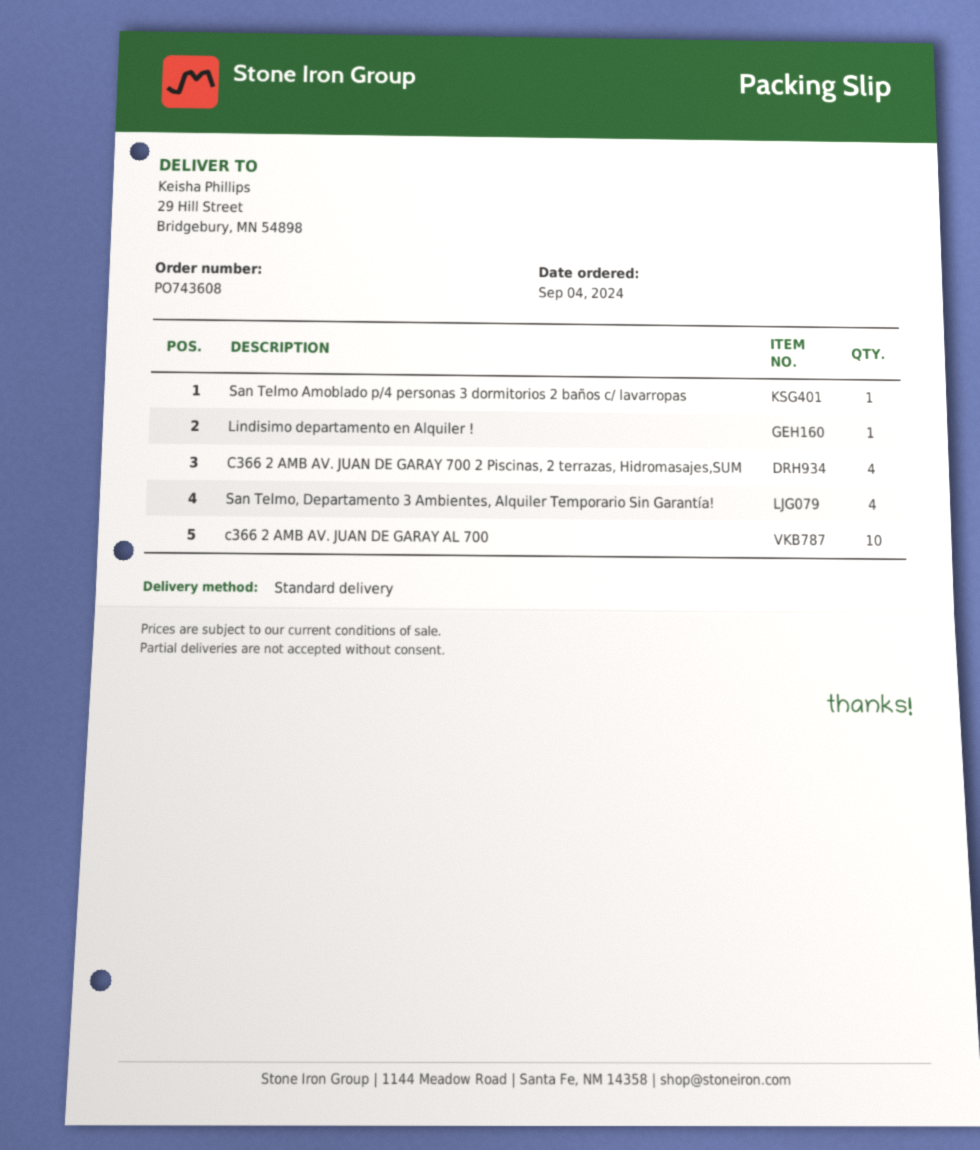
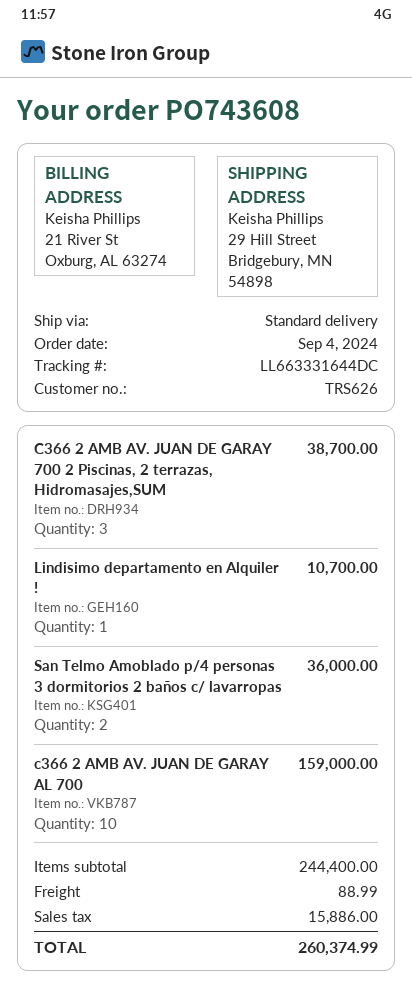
San Telmo Amoblado p/4 personas 3 dormitorios 2 baños c/ lavarropas: 1 -> 2
C366 2 AMB AV. JUAN DE GARAY 700 2 Piscinas, 2 terrazas, Hidromasajes,SUM: 4 -> 3
San Telmo, Departamento 3 Ambientes, Alquiler Temporario Sin Garantía!: 4 -> none

